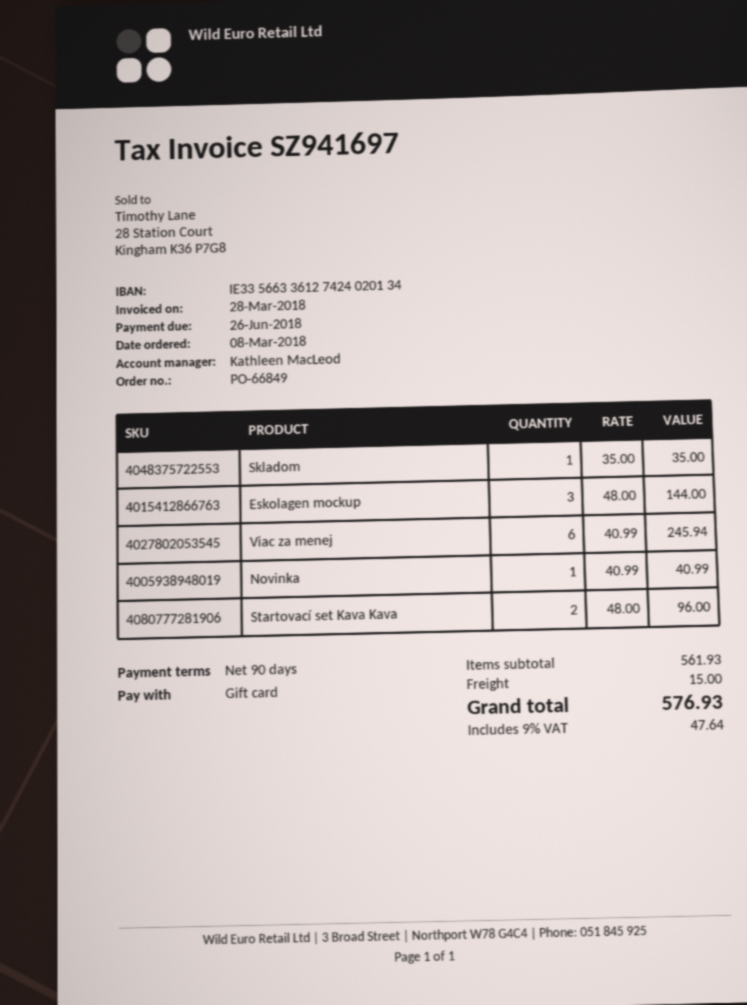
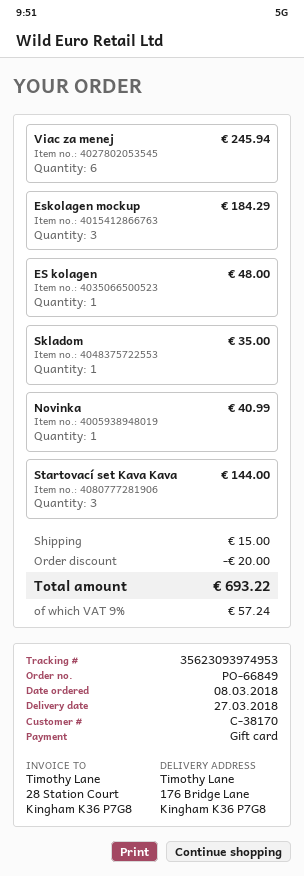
Eskolagen mockup: 3 for 144.00 -> 3 for 184.29
Startovací set Kava Kava: 2 for 96.00 -> 3 for 144.00
ES kolagen: none -> 1 for 48.00
discount: none -> 20.00
tax: 9% = 47.64 -> 9% = 57.24
total: 576.93 -> 693.22

